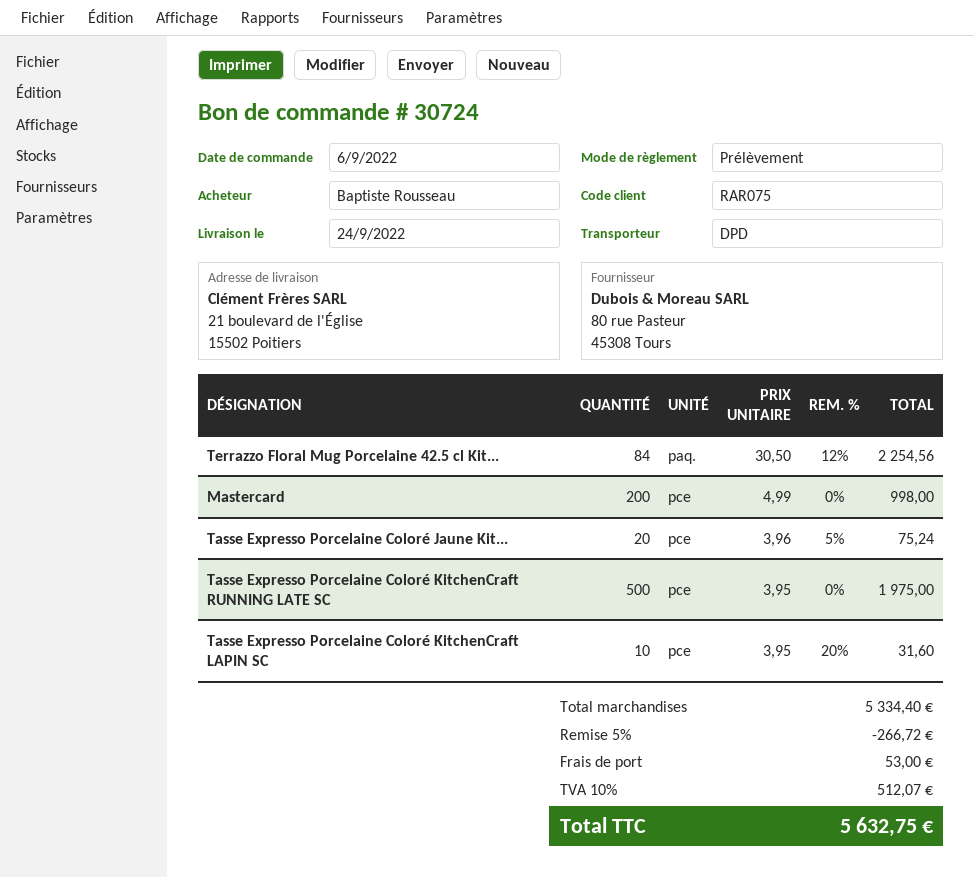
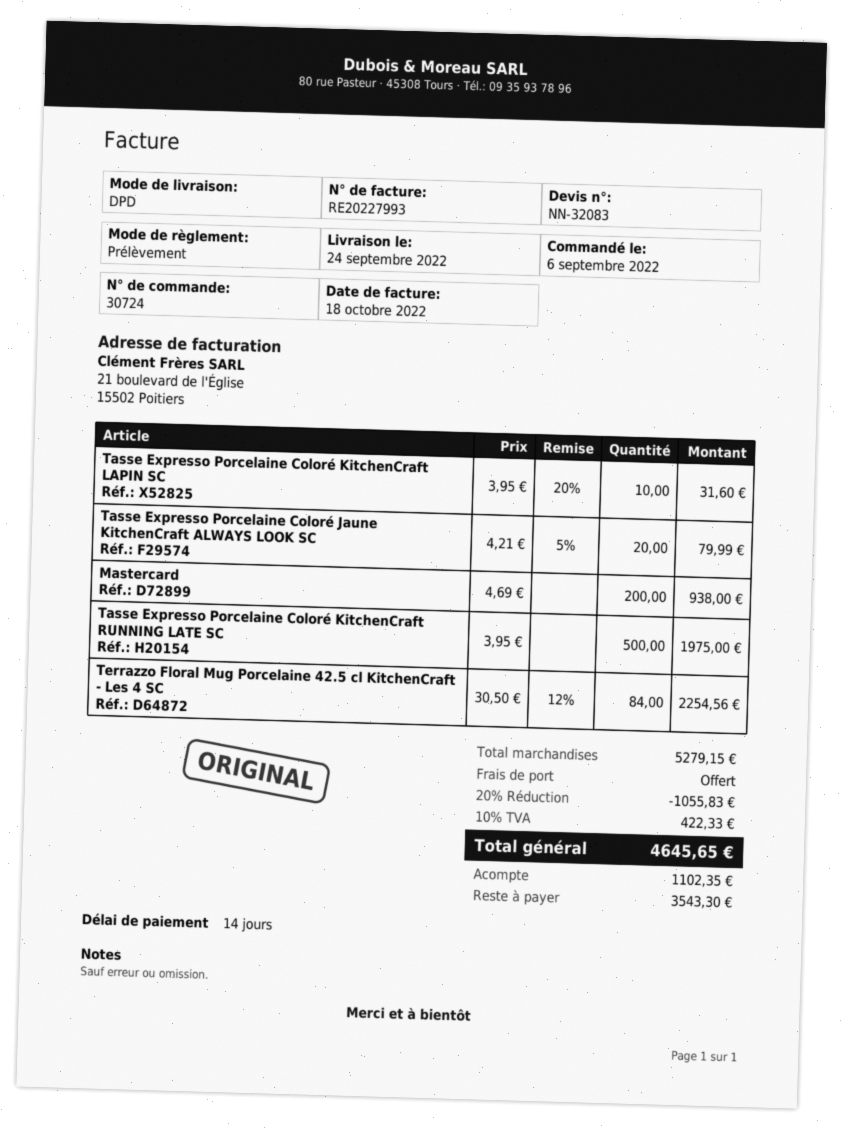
Mastercard: 200 x 4.99 = 998.00 -> 200 x 4.69 = 938.00
Tasse Expresso Porcelaine Coloré Jaune Kit...: 20 x 3.96 - 5% = 75.24 -> 20 x 4.21 - 5% = 79.99
subtotal: 5334.40 -> 5279.15
discount: 5% = 266.72 -> 20% = 1055.83
shipping: 53.00 -> 0.00
tax: 10% = 512.07 -> 10% = 422.33
total: 5632.75 -> 4645.65

